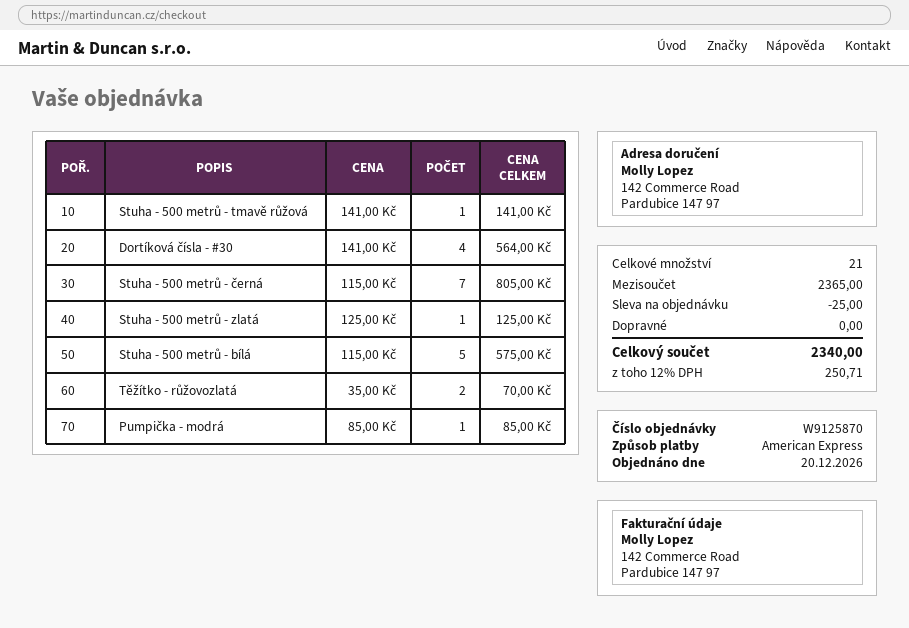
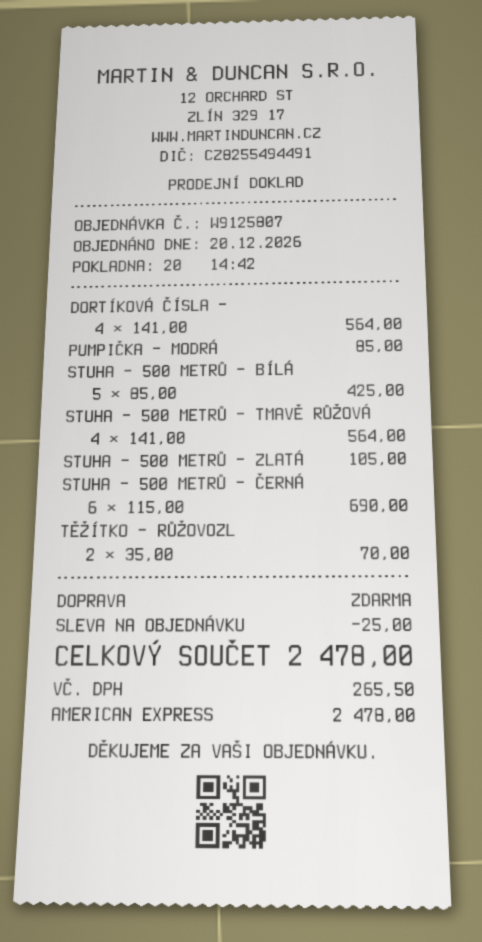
order number: W9125870 -> W9125807
Stuha - 500 metrů - tmavě růžová: 1 x 141.00 = 141.00 -> 4 x 141.00 = 564.00
Stuha - 500 metrů - černá: 7 x 115.00 = 805.00 -> 6 x 115.00 = 690.00
Stuha - 500 metrů - zlatá: 1 x 125.00 = 125.00 -> 1 x 105.00 = 105.00
Stuha - 500 metrů - bílá: 5 x 115.00 = 575.00 -> 5 x 85.00 = 425.00
tax: 250.71 -> 265.50
total: 2340.00 -> 2478.00

